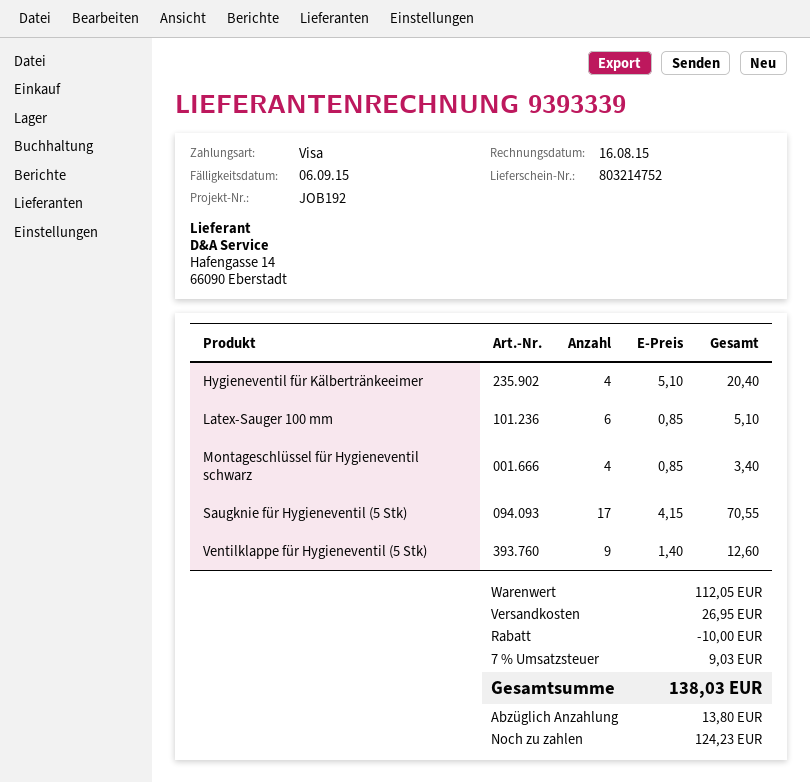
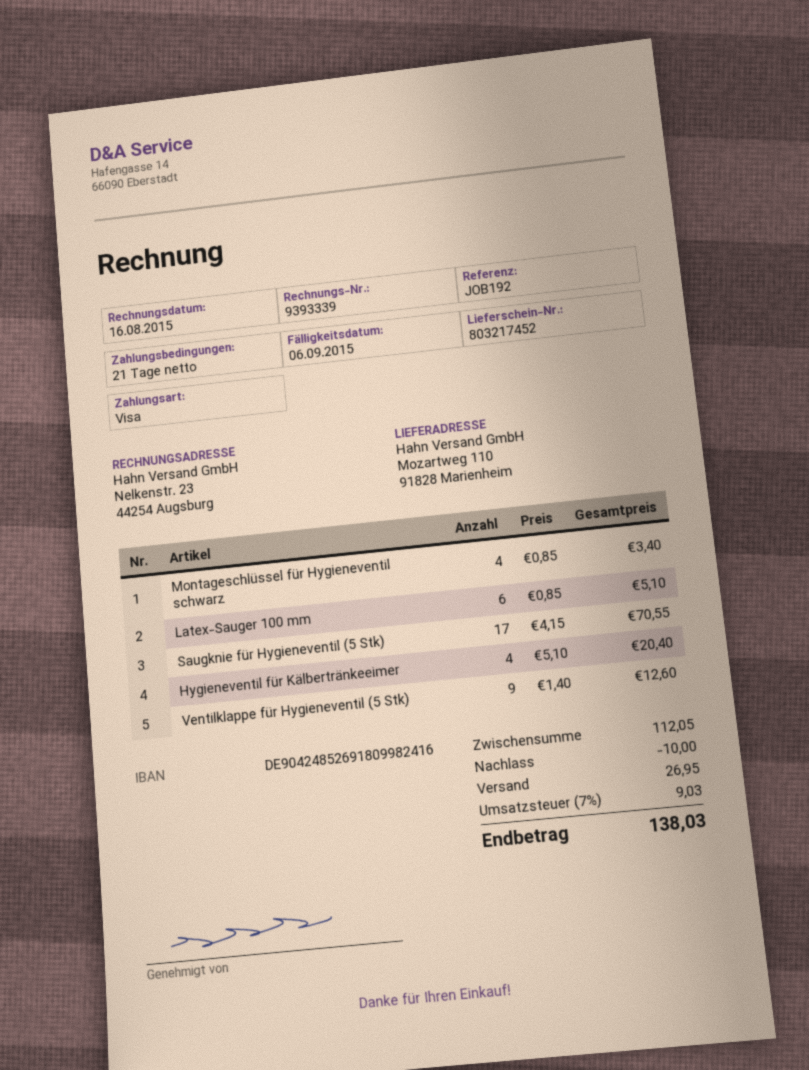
delivery note number: 803214752 -> 803217452

